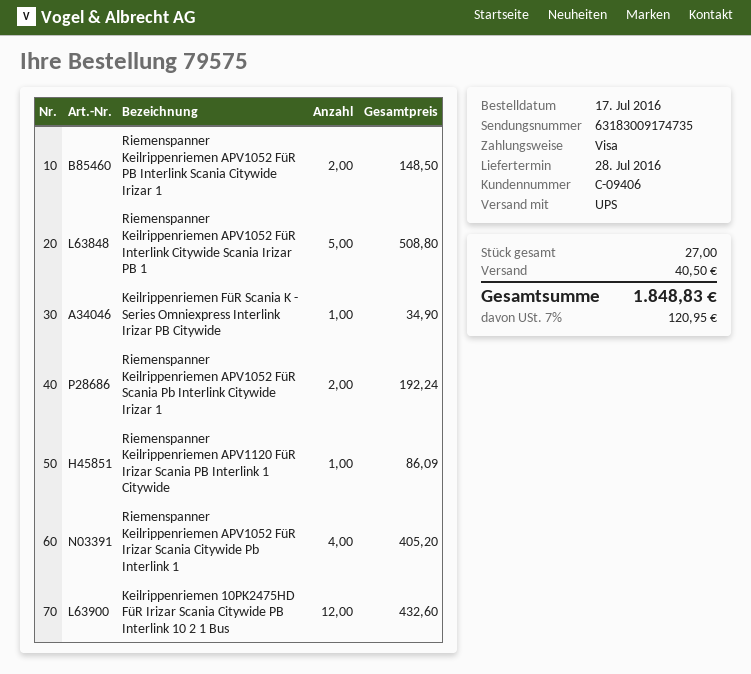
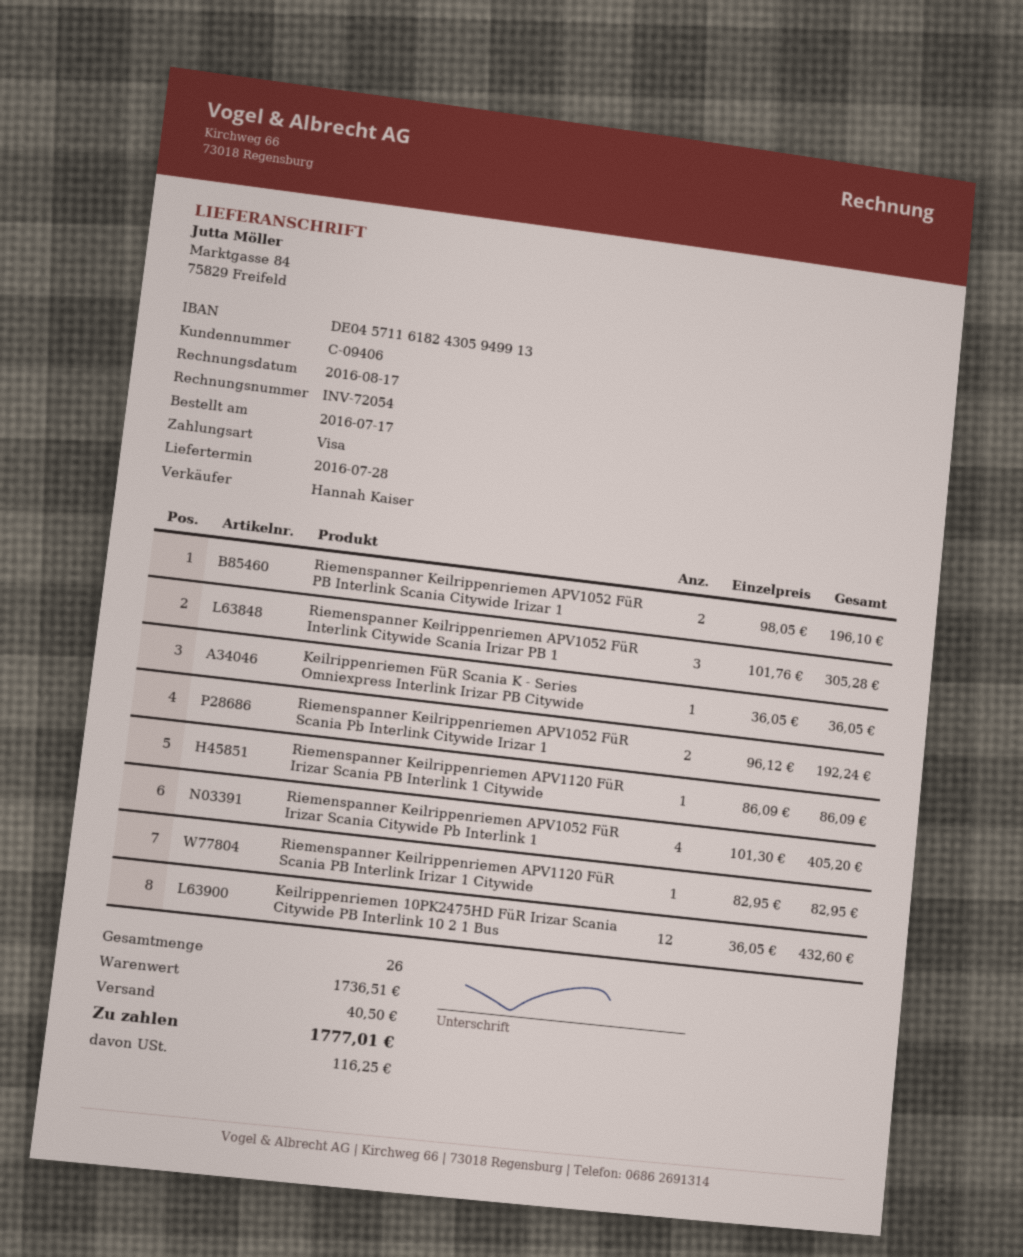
Riemenspanner Keilrippenriemen APV1052 FüR PB Interlink Scania Citywide Irizar 1: 2 for 148.50 -> 2 for 196.10
Riemenspanner Keilrippenriemen APV1052 FüR Interlink Citywide Scania Irizar PB 1: 5 for 508.80 -> 3 for 305.28
Keilrippenriemen FüR Scania K - Series Omniexpress Interlink Irizar PB Citywide: 1 for 34.90 -> 1 for 36.05
Riemenspanner Keilrippenriemen APV1120 FüR Scania PB Interlink Irizar 1 Citywide: none -> 1 for 82.95
total quantity: 27 -> 26
tax: 120.95 -> 116.25
total: 1848.83 -> 1777.01

